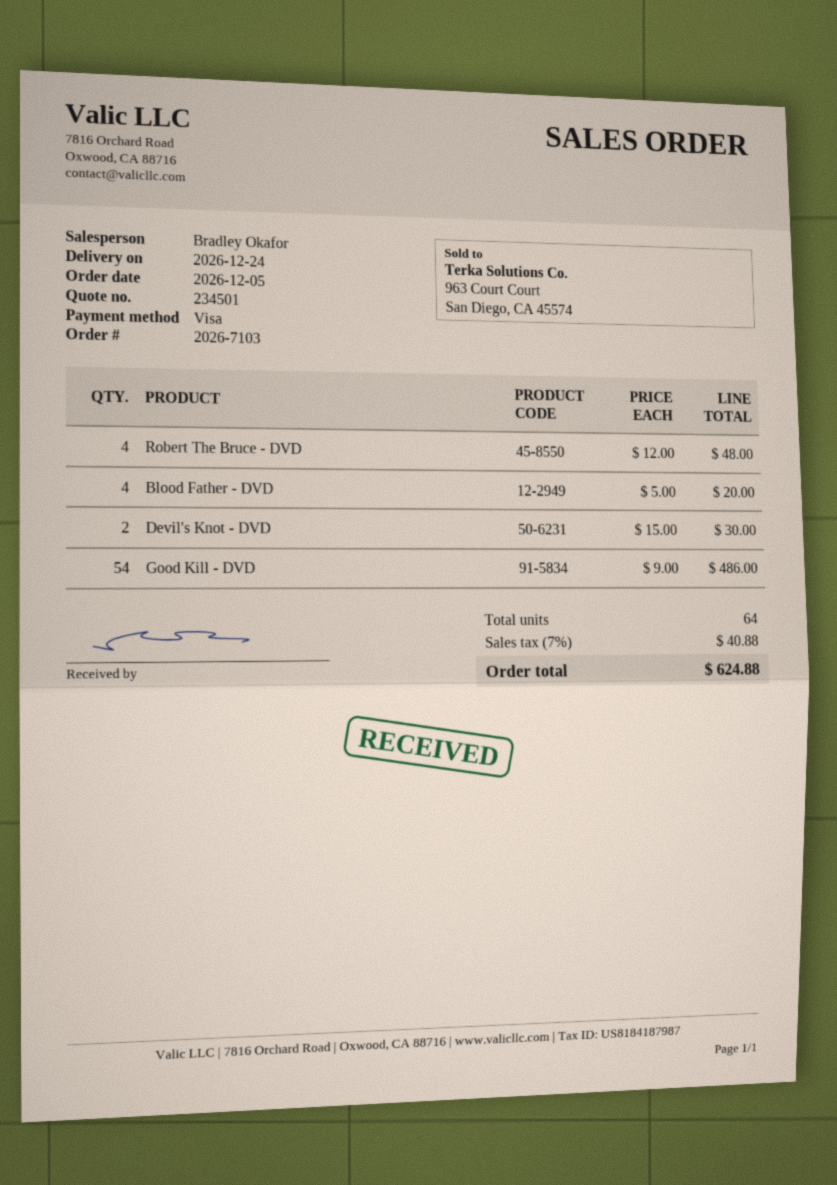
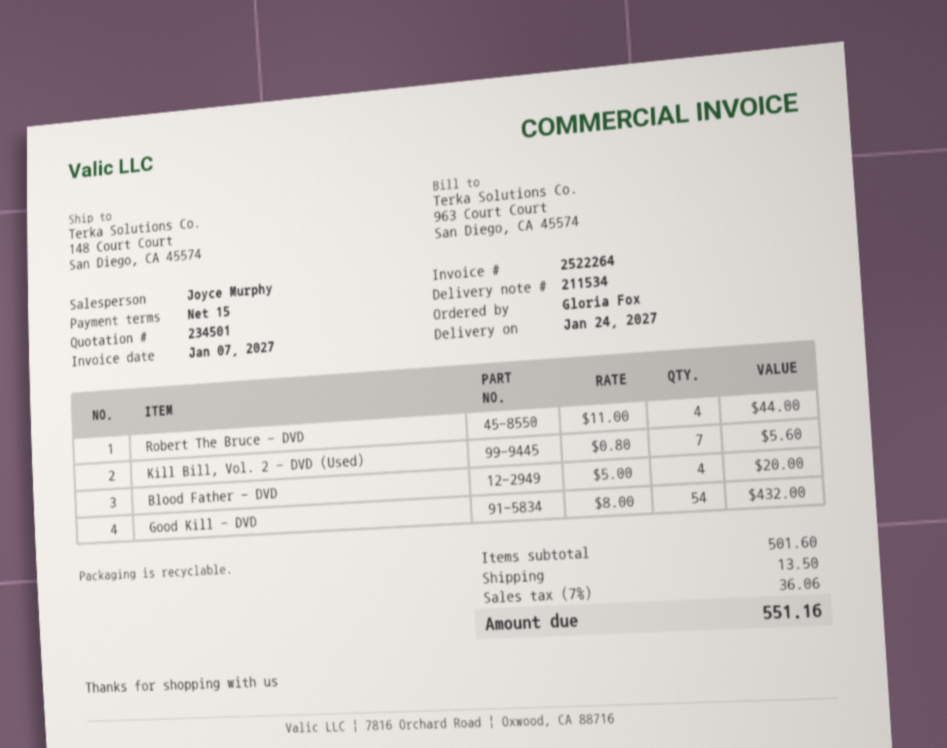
delivery date: 2026-12-24 -> 2027-01-24
sales rep: Bradley Okafor -> Joyce Murphy
Robert The Bruce - DVD: 4 x 12.00 = 48.00 -> 4 x 11.00 = 44.00
Devil's Knot - DVD: 2 x 15.00 = 30.00 -> none
Good Kill - DVD: 54 x 9.00 = 486.00 -> 54 x 8.00 = 432.00
Kill Bill, Vol. 2 - DVD (Used): none -> 7 x 0.80 = 5.60
shipping: none -> 13.50
tax: 7% = 40.88 -> 7% = 36.06
total: 624.88 -> 551.16

